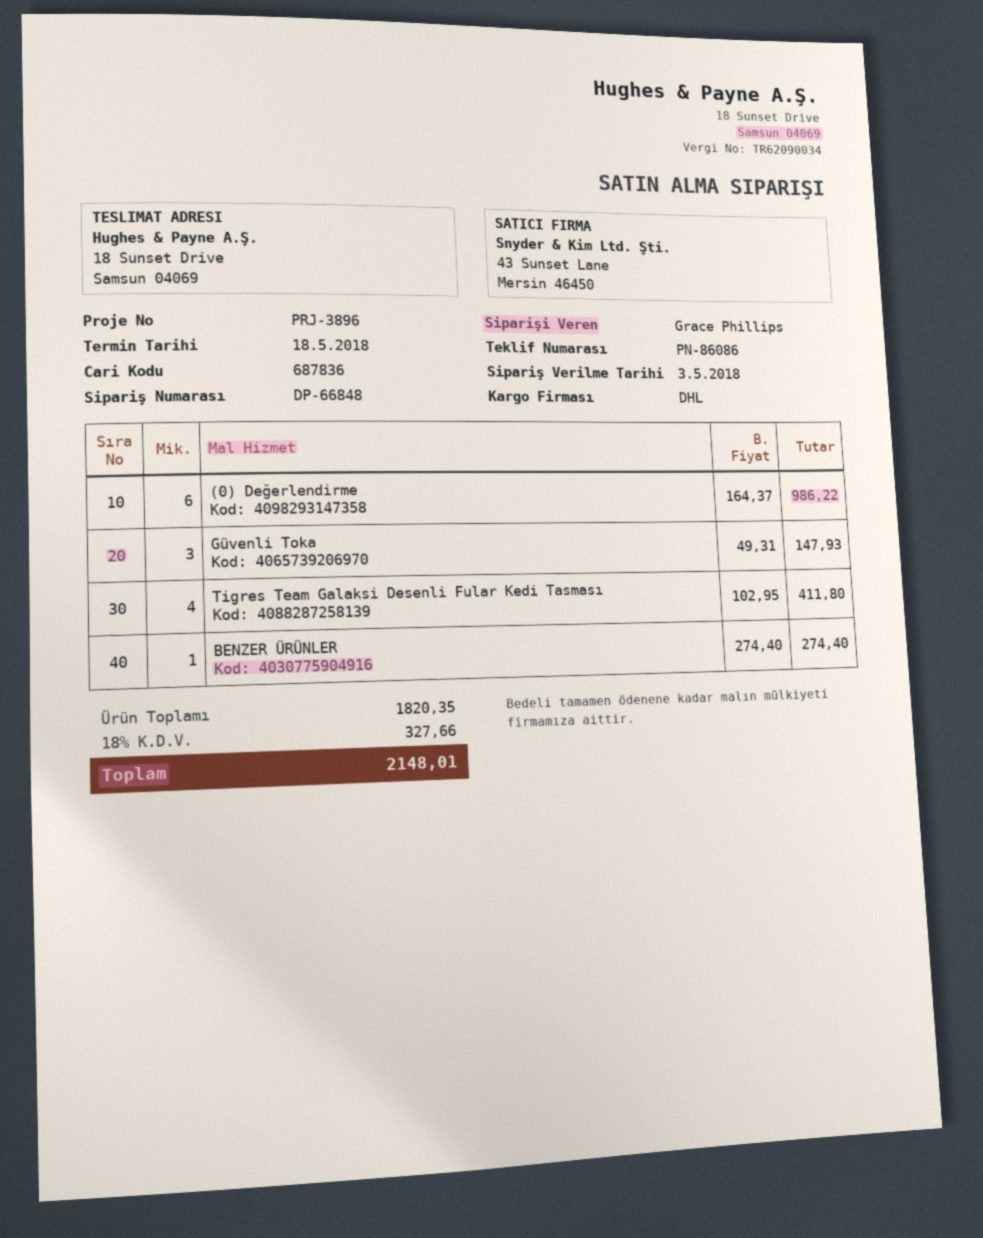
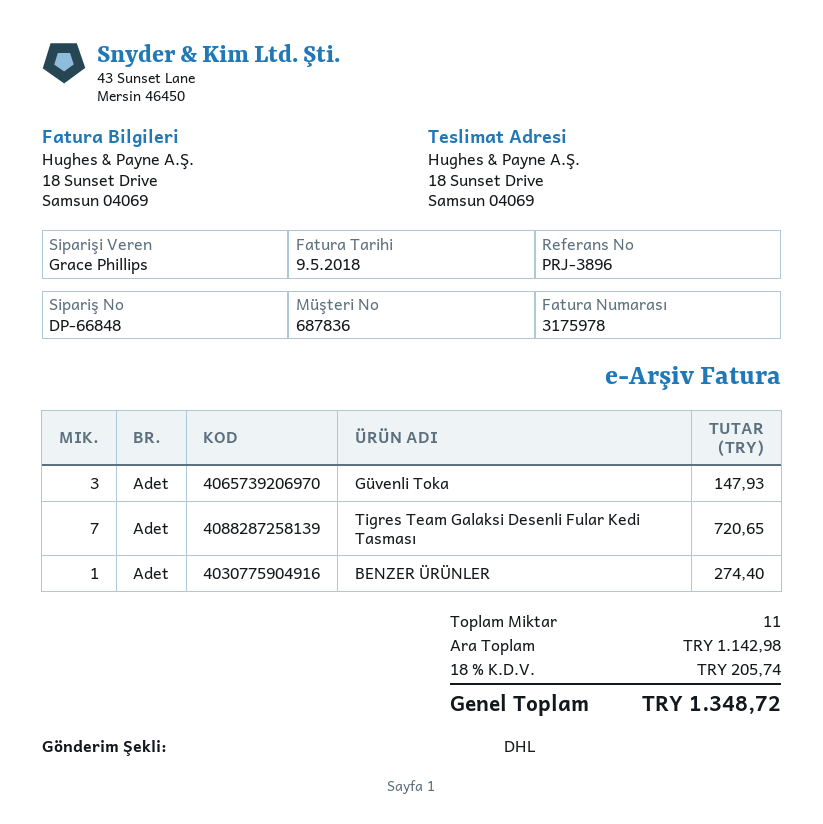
(0) Değerlendirme: 6 for 986.22 -> none
Tigres Team Galaksi Desenli Fular Kedi Tasması: 4 for 411.80 -> 7 for 720.65
subtotal: 1820.35 -> 1142.98
tax: 18% = 327.66 -> 18% = 205.74
total: 2148.01 -> 1348.72

